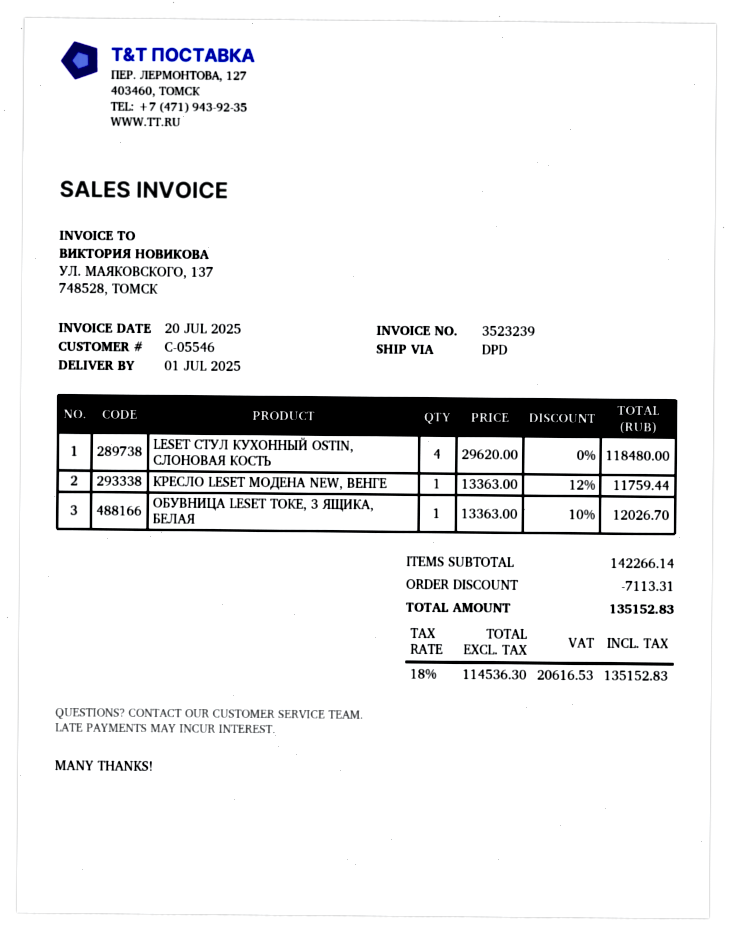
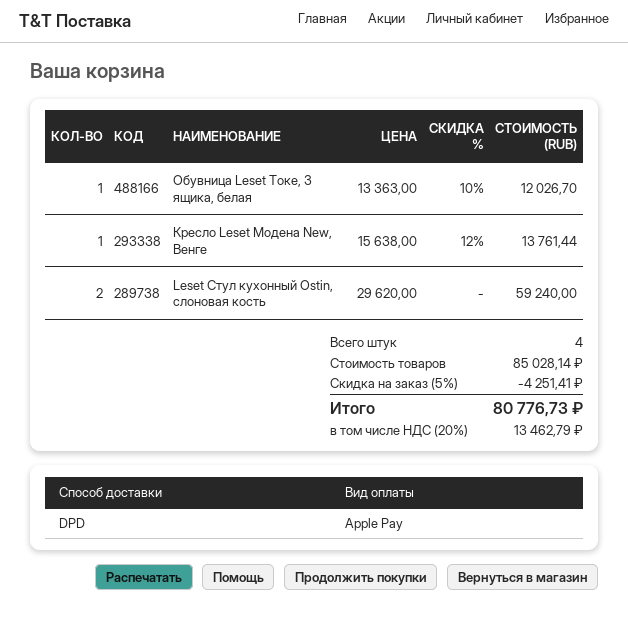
LESET СТУЛ КУХОННЫЙ OSTIN, СЛОНОВАЯ КОСТЬ: 4 x 29620.00 = 118480.00 -> 2 x 29620.00 = 59240.00
КРЕСЛО LESET МОДЕНА NEW, ВЕНГЕ: 1 x 13363.00 - 12% = 11759.44 -> 1 x 15638.00 - 12% = 13761.44
subtotal: 142266.14 -> 85028.14
discount: 7113.31 -> 4251.41
tax: 18% = 20616.53 -> 20% = 13462.79
total: 135152.83 -> 80776.73

